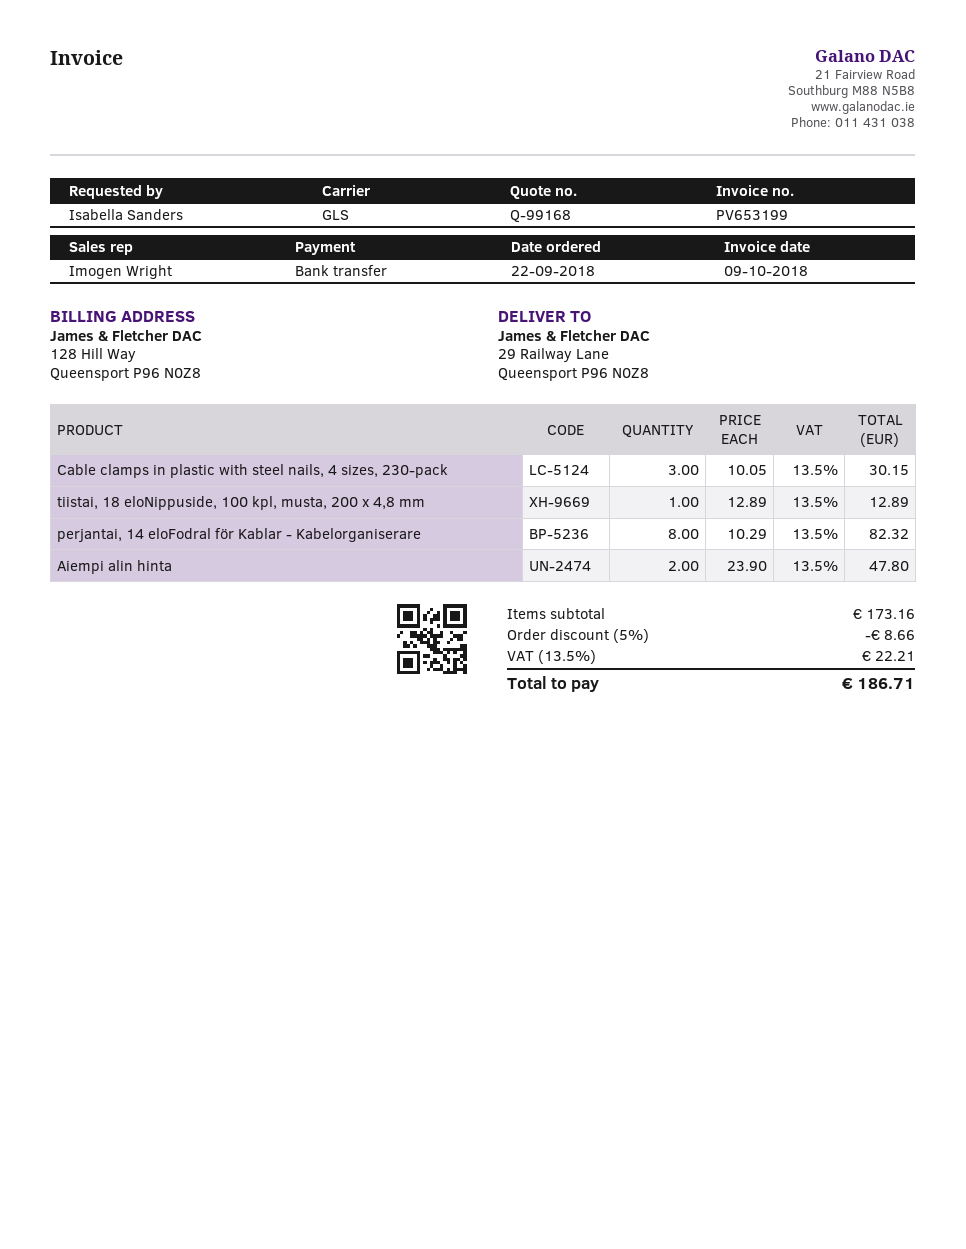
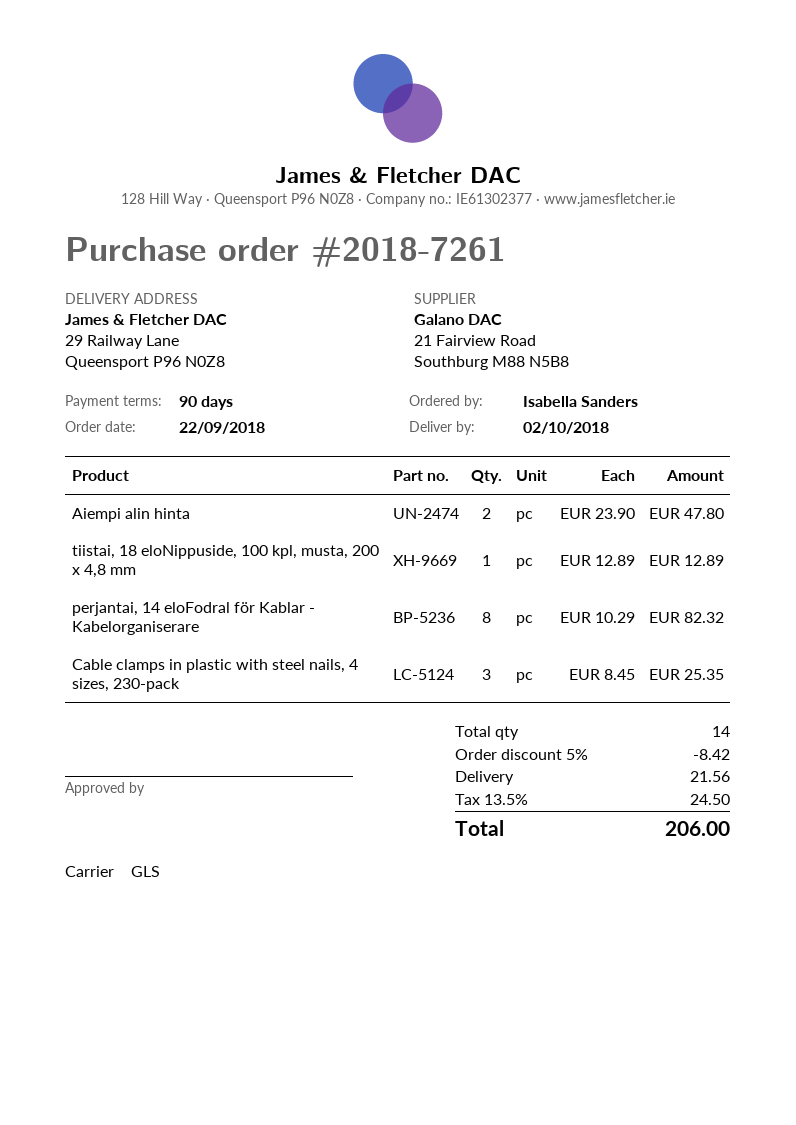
Cable clamps in plastic with steel nails, 4 sizes, 230-pack: 3 x 10.05 = 30.15 -> 3 x 8.45 = 25.35
discount: 5% = 8.66 -> 5% = 8.42
shipping: none -> 21.56
tax: 13.5% = 22.21 -> 13.5% = 24.50
total: 186.71 -> 206.00

